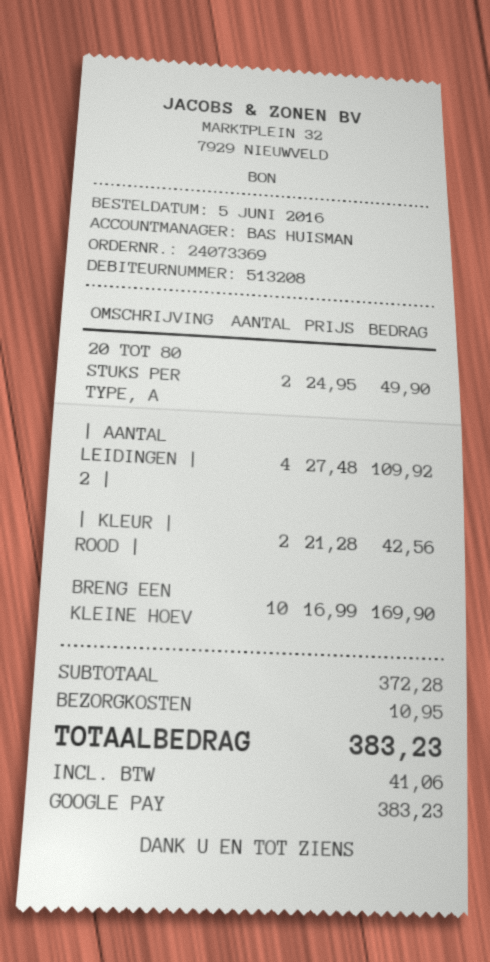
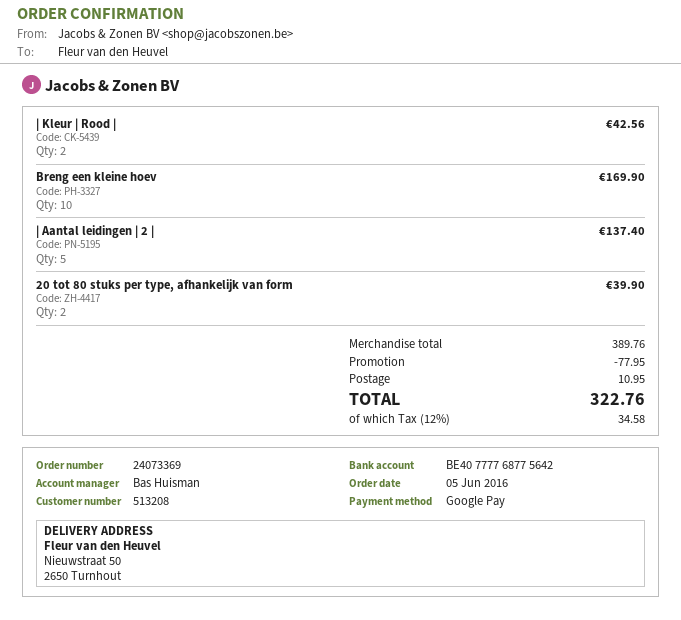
20 TOT 80 STUKS PER TYPE, A: 2 for 49.90 -> 2 for 39.90
| AANTAL LEIDINGEN | 2 |: 4 for 109.92 -> 5 for 137.40
subtotal: 372.28 -> 389.76
discount: none -> 77.95
tax: 41.06 -> 34.58
total: 383.23 -> 322.76

